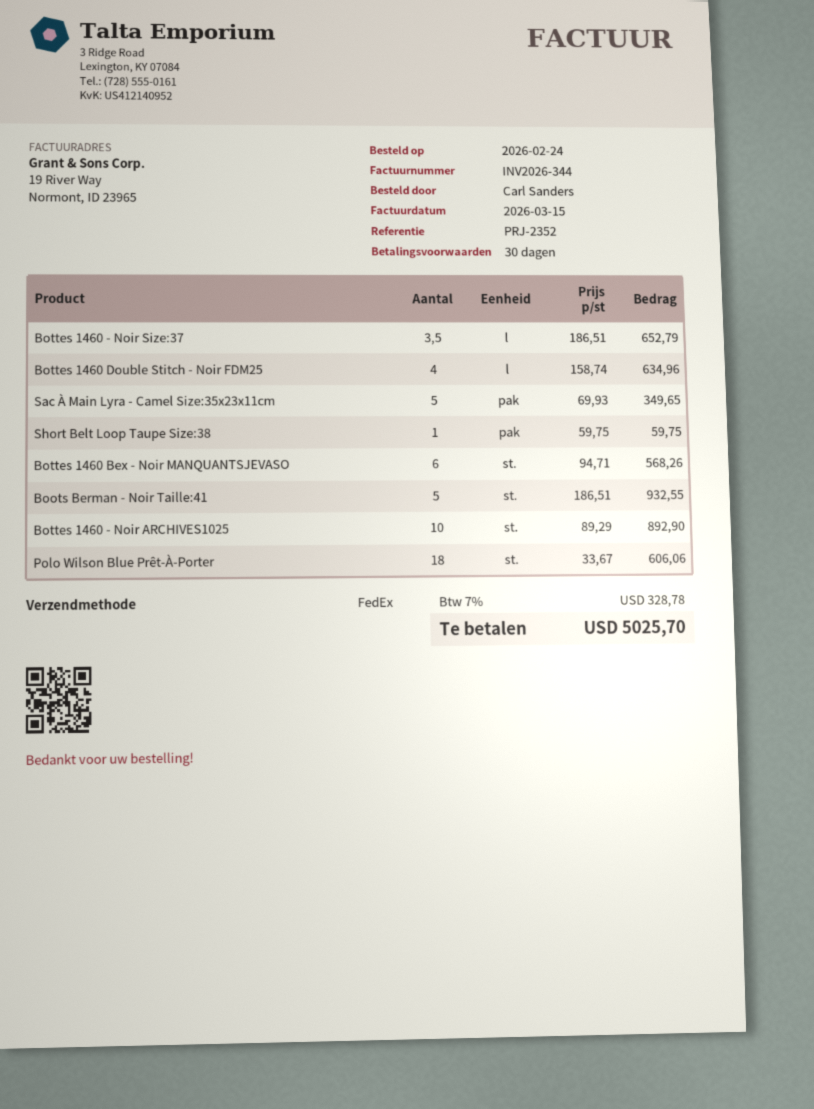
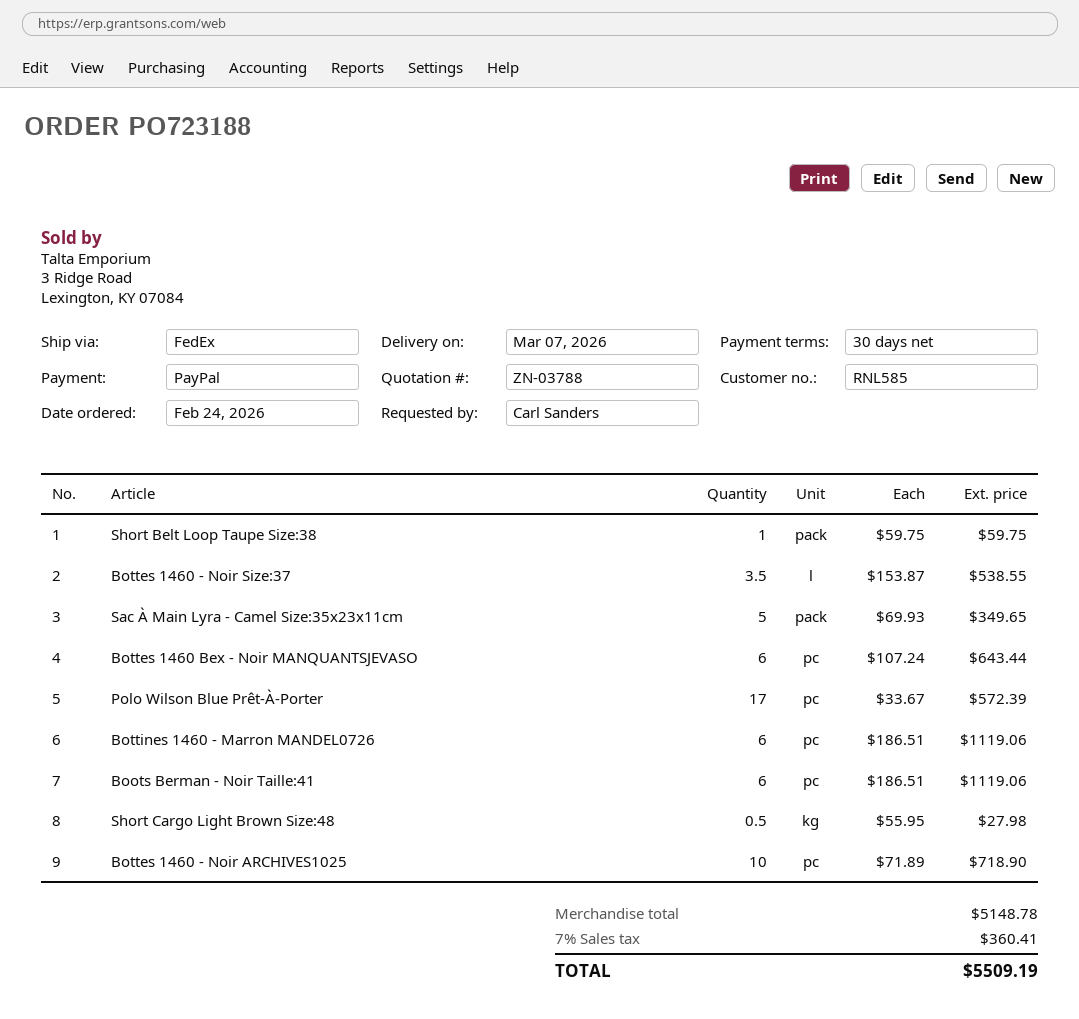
Bottes 1460 - Noir Size:37: 3.5 x 186.51 = 652.79 -> 3.5 x 153.87 = 538.55
Bottes 1460 Double Stitch - Noir FDM25: 4 x 158.74 = 634.96 -> none
Bottes 1460 Bex - Noir MANQUANTSJEVASO: 6 x 94.71 = 568.26 -> 6 x 107.24 = 643.44
Boots Berman - Noir Taille:41: 5 x 186.51 = 932.55 -> 6 x 186.51 = 1119.06
Bottes 1460 - Noir ARCHIVES1025: 10 x 89.29 = 892.90 -> 10 x 71.89 = 718.90
Polo Wilson Blue Prêt-À-Porter: 18 x 33.67 = 606.06 -> 17 x 33.67 = 572.39
Bottines 1460 - Marron MANDEL0726: none -> 6 x 186.51 = 1119.06
Short Cargo Light Brown Size:48: none -> 0.5 x 55.95 = 27.98
tax: 7% = 328.78 -> 7% = 360.41
total: 5025.70 -> 5509.19

